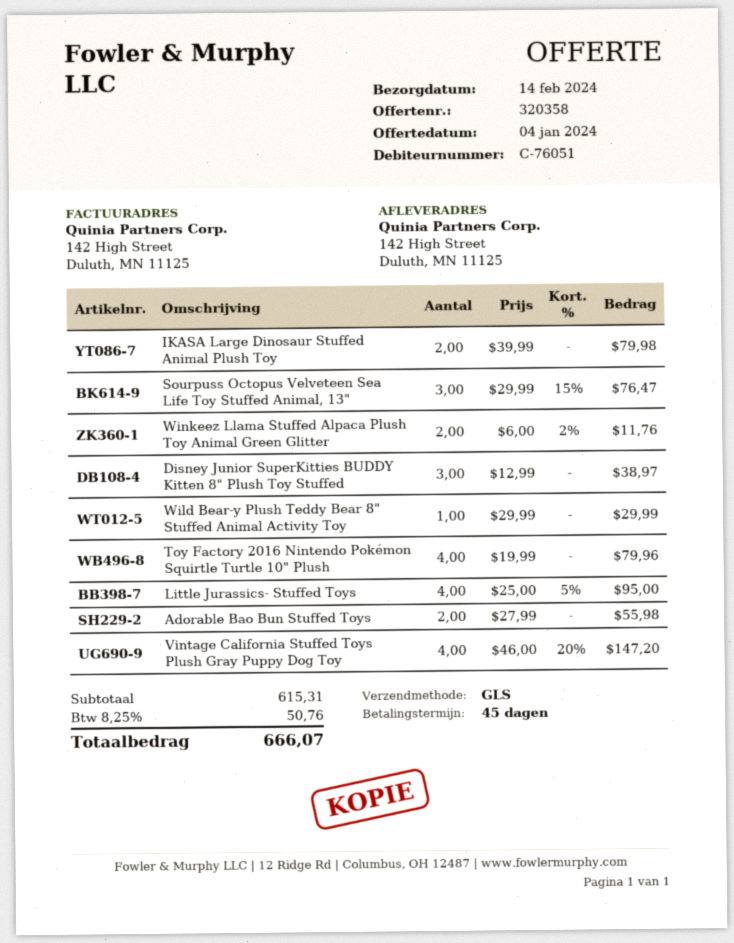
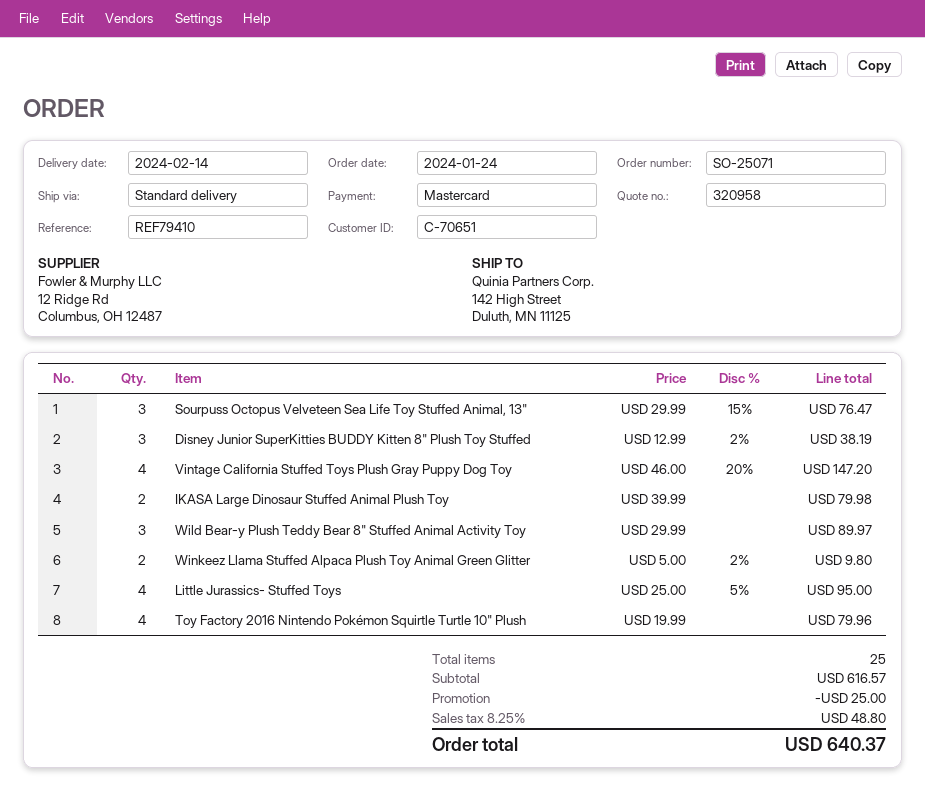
quote number: 320358 -> 320958
customer number: C-76051 -> C-70651
shipping method: GLS -> standard
Winkeez Llama Stuffed Alpaca Plush Toy Animal Green Glitter: 2 x 6.00 - 2% = 11.76 -> 2 x 5.00 - 2% = 9.80
Disney Junior SuperKitties BUDDY Kitten 8" Plush Toy Stuffed: 3 x 12.99 = 38.97 -> 3 x 12.99 - 2% = 38.19
Wild Bear-y Plush Teddy Bear 8" Stuffed Animal Activity Toy: 1 x 29.99 = 29.99 -> 3 x 29.99 = 89.97
Adorable Bao Bun Stuffed Toys: 2 x 27.99 = 55.98 -> none
subtotal: 615.31 -> 616.57
discount: none -> 25.00
tax: 8.25% = 50.76 -> 8.25% = 48.80
total: 666.07 -> 640.37

